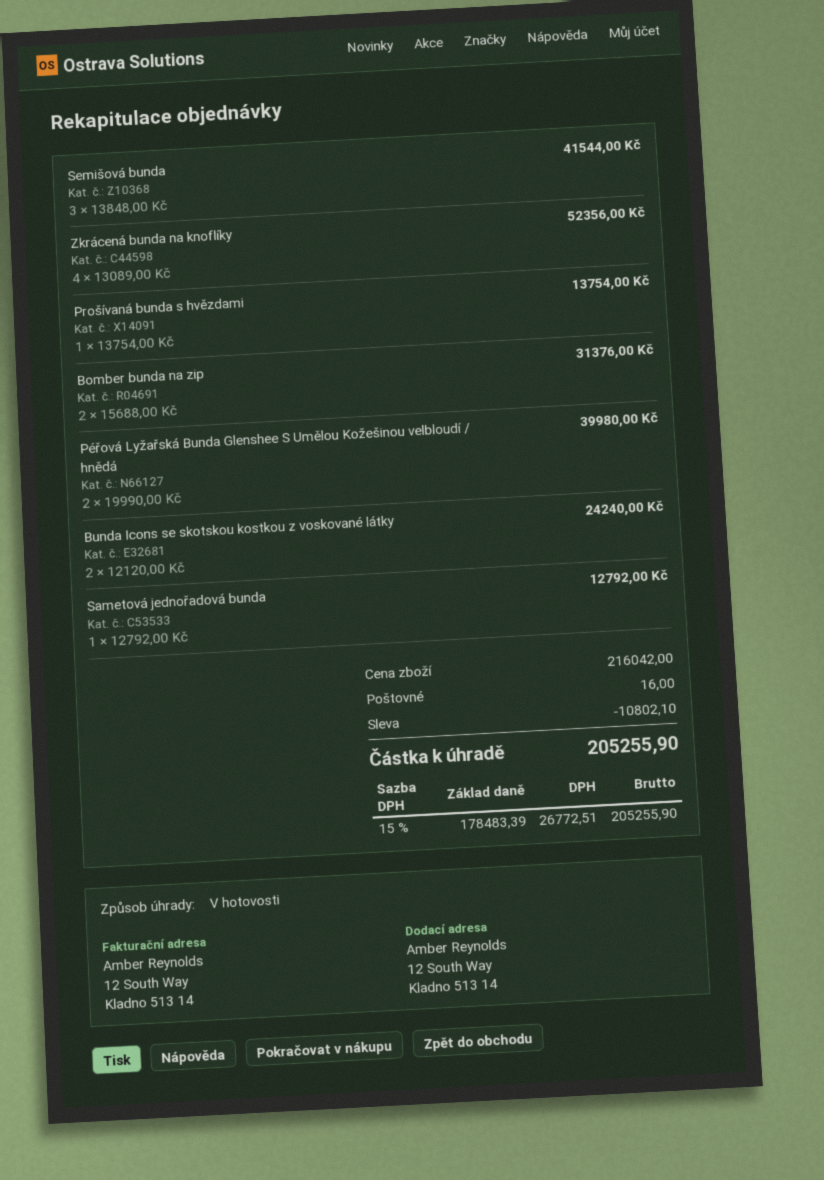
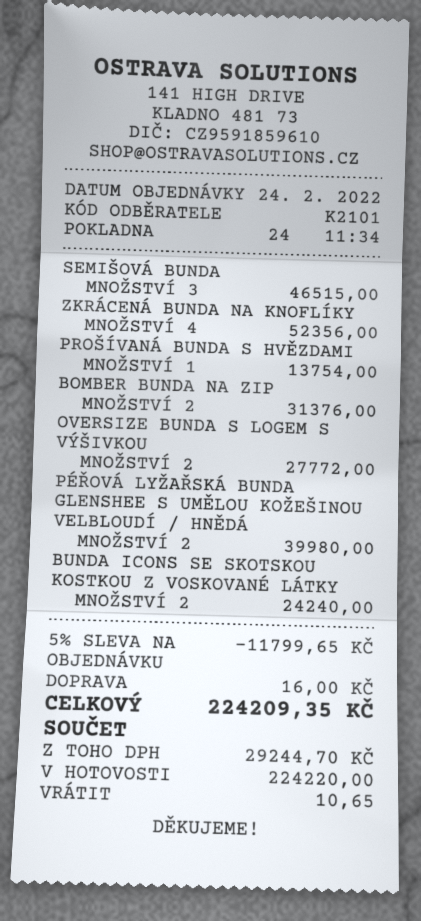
Semišová bunda: 3 for 41544.00 -> 3 for 46515.00
Sametová jednořadová bunda: 1 for 12792.00 -> none
OVERSIZE BUNDA S LOGEM S VÝŠIVKOU: none -> 2 for 27772.00
discount: 10802.10 -> 11799.65
tax: 26772.51 -> 29244.70
total: 205255.90 -> 224209.35

